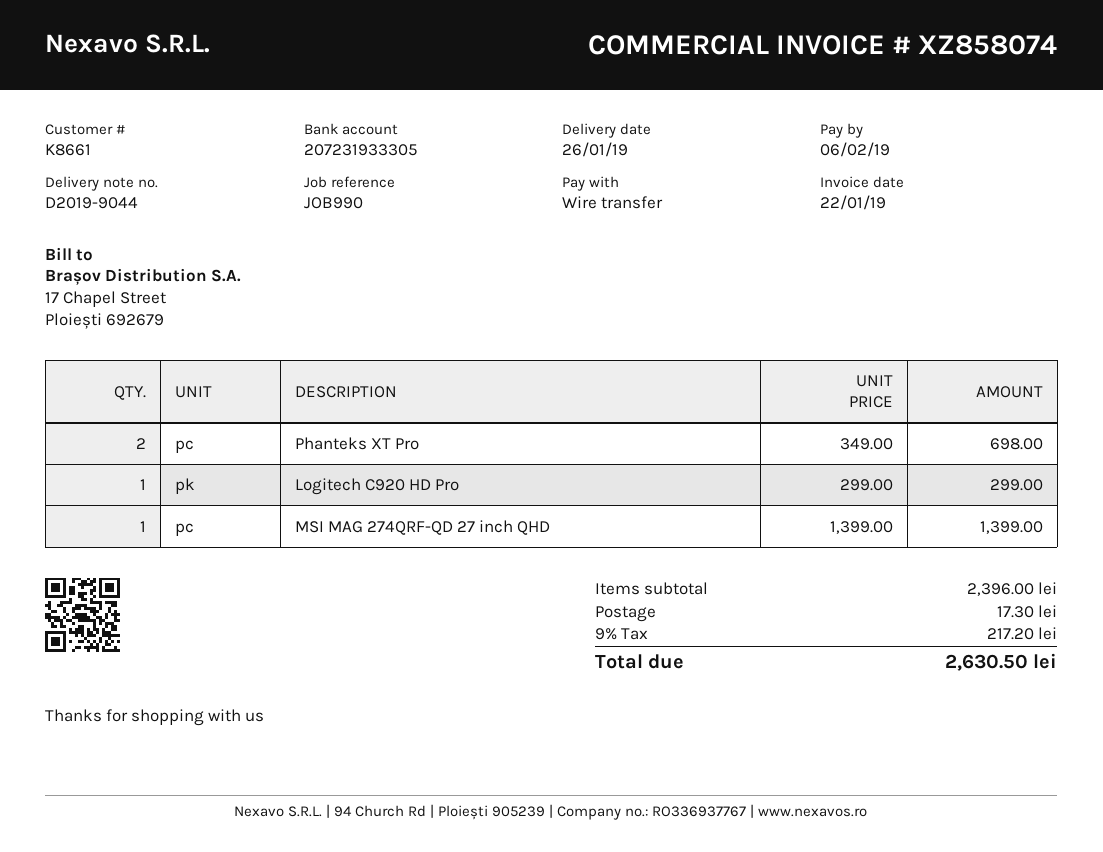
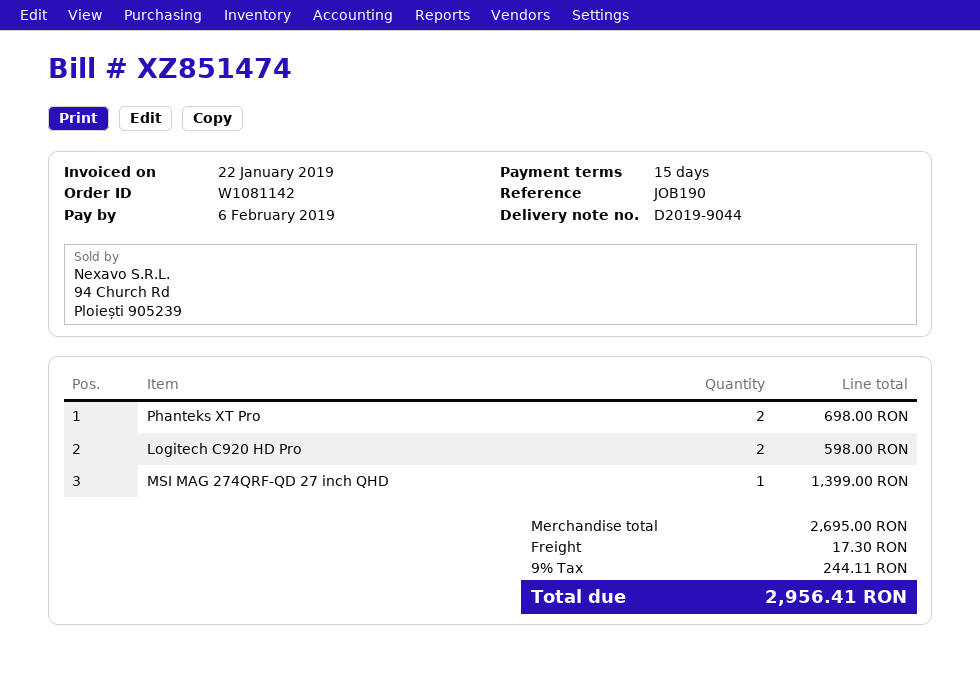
invoice number: XZ858074 -> XZ851474
reference: JOB990 -> JOB190
Logitech C920 HD Pro: 1 for 299.00 -> 2 for 598.00
subtotal: 2396.00 -> 2695.00
tax: 9% = 217.20 -> 9% = 244.11
total: 2630.50 -> 2956.41

